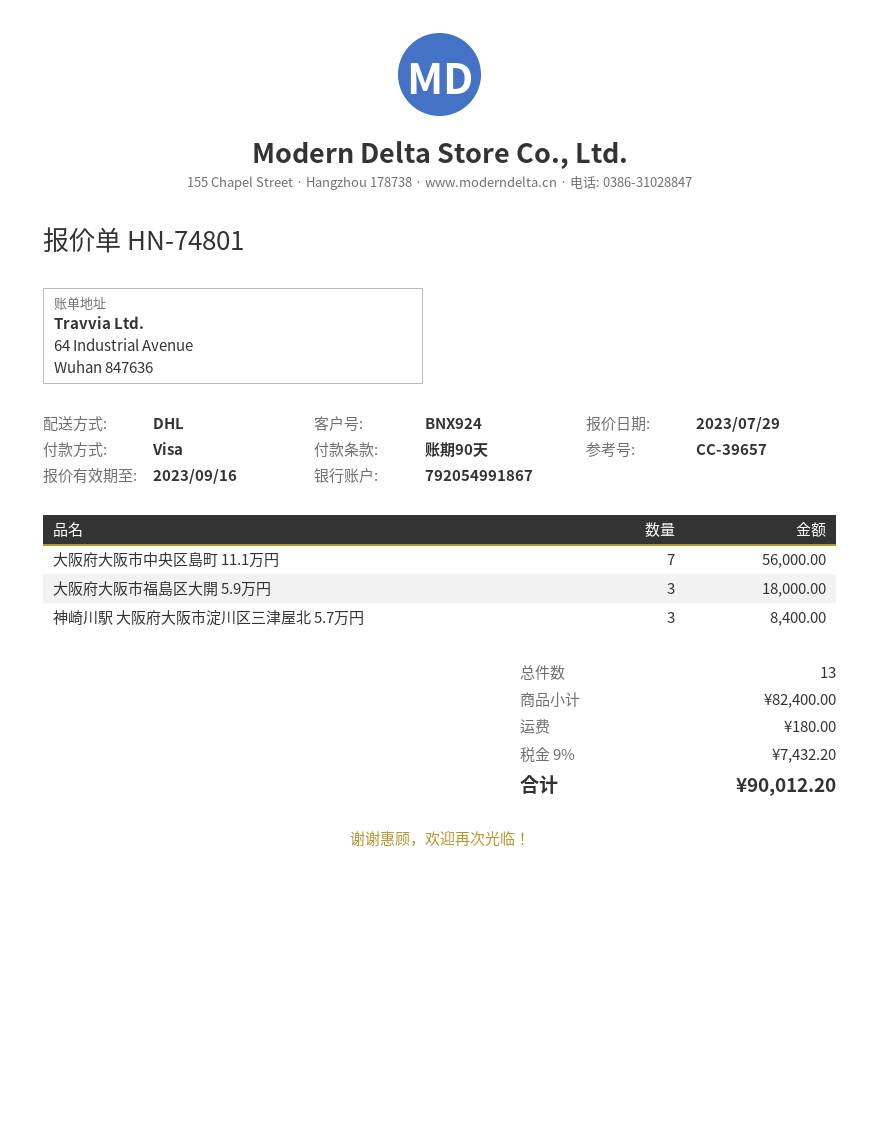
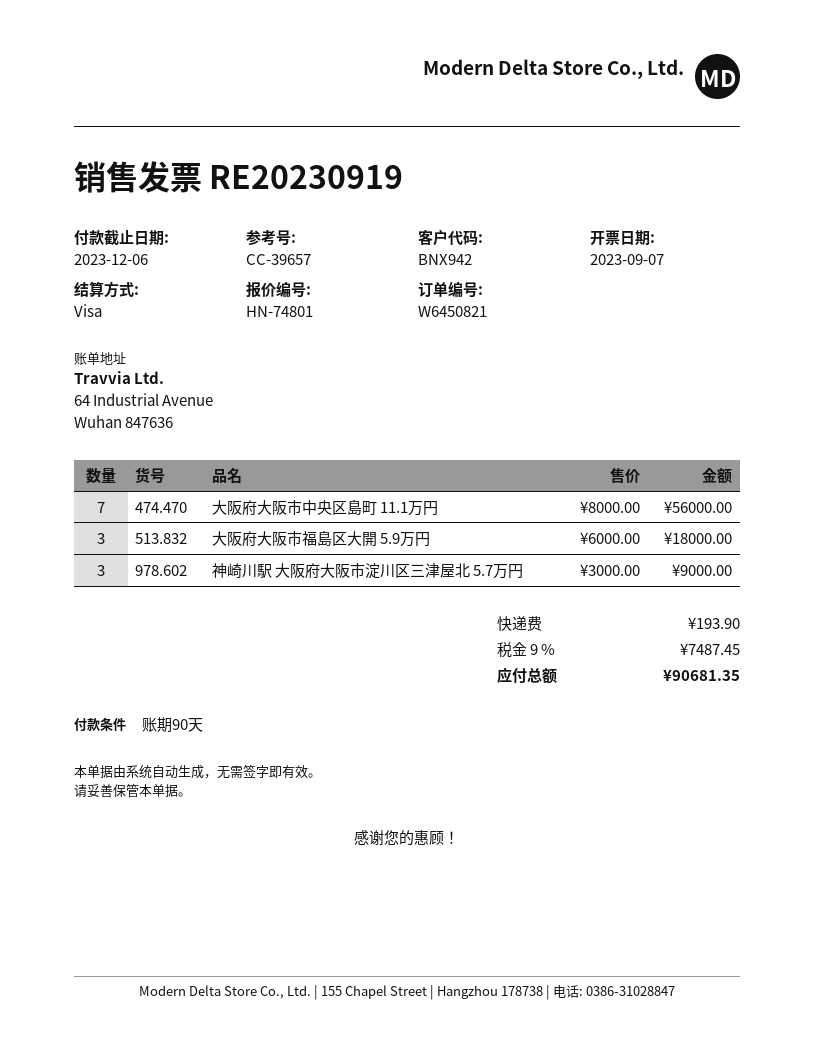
customer number: BNX924 -> BNX942
神崎川駅 大阪府大阪市淀川区三津屋北 5.7万円: 3 for 8400.00 -> 3 for 9000.00
shipping: 180.00 -> 193.90
tax: 9% = 7432.20 -> 9% = 7487.45
total: 90012.20 -> 90681.35

